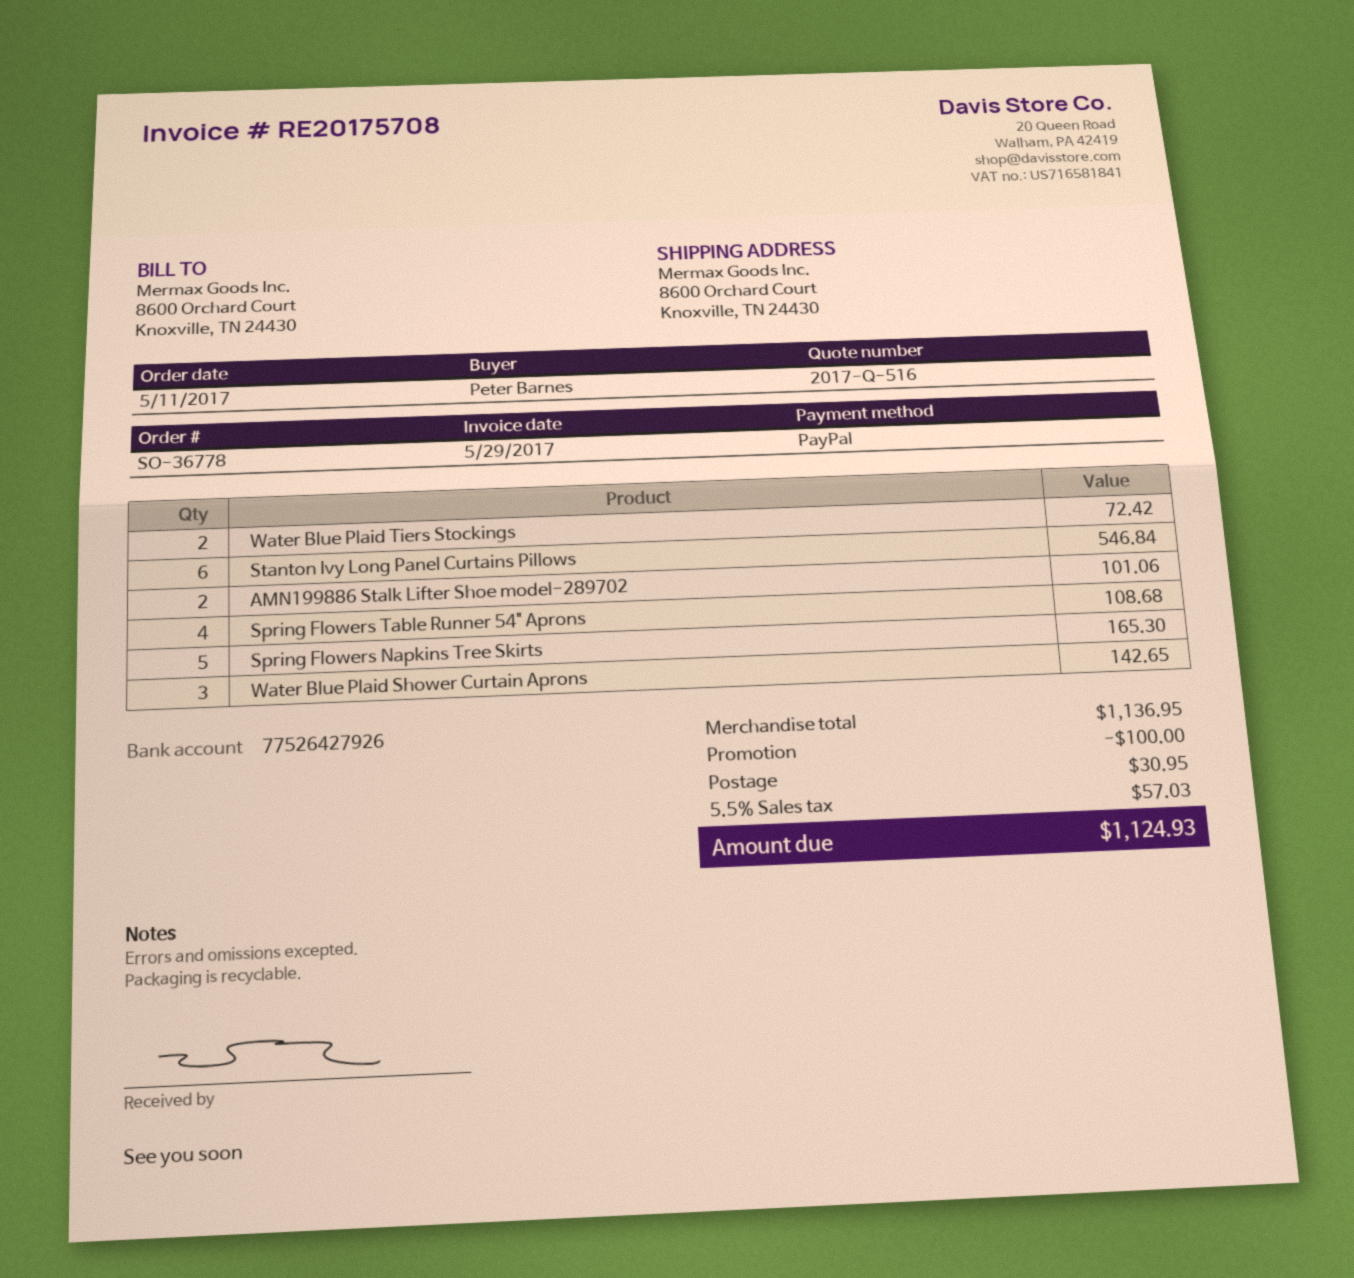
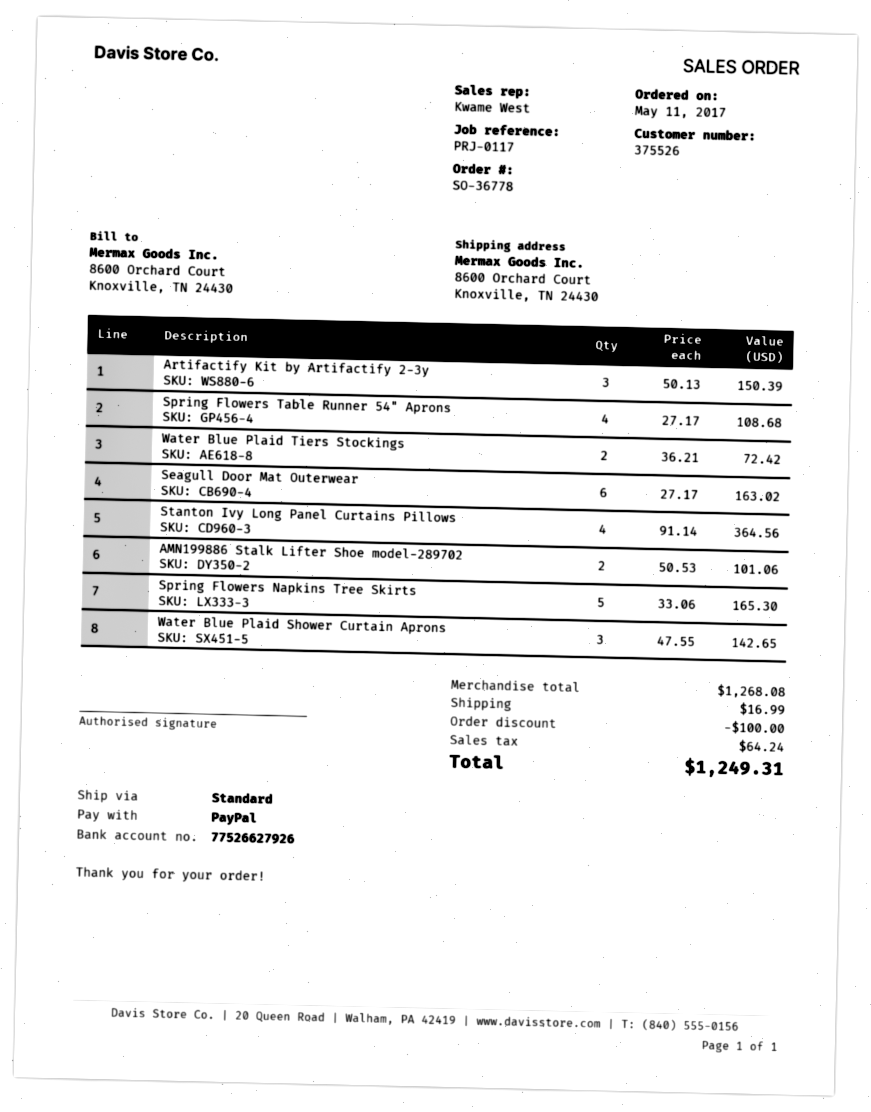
bank account: 77526427926 -> 77526627926
Stanton Ivy Long Panel Curtains Pillows: 6 for 546.84 -> 4 for 364.56
Artifactify Kit by Artifactify 2-3y: none -> 3 for 150.39
Seagull Door Mat Outerwear: none -> 6 for 163.02
subtotal: 1136.95 -> 1268.08
shipping: 30.95 -> 16.99
tax: 57.03 -> 64.24
total: 1124.93 -> 1249.31

